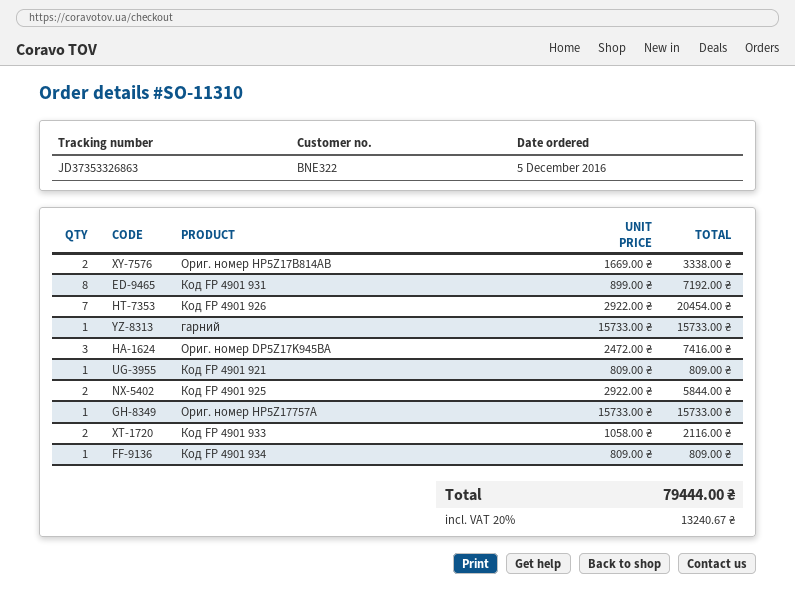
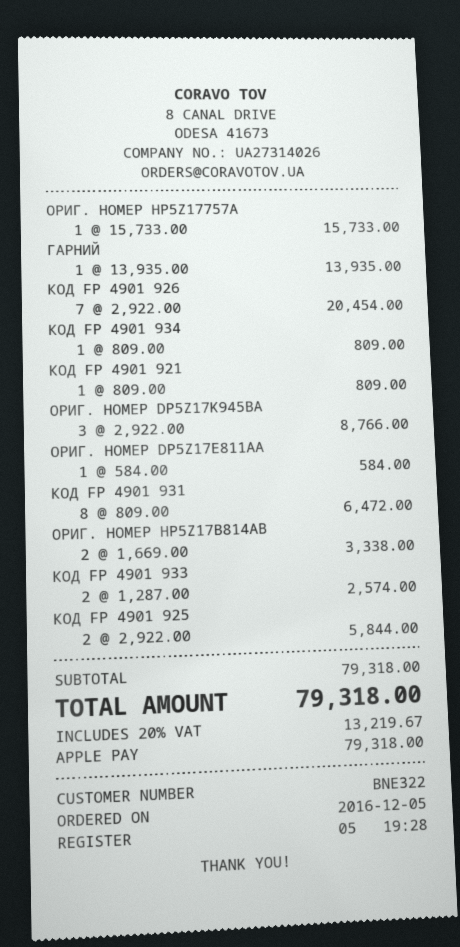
Код FP 4901 931: 8 x 899.00 = 7192.00 -> 8 x 809.00 = 6472.00
гарний: 1 x 15733.00 = 15733.00 -> 1 x 13935.00 = 13935.00
Ориг. номер DP5Z17K945BA: 3 x 2472.00 = 7416.00 -> 3 x 2922.00 = 8766.00
Код FP 4901 933: 2 x 1058.00 = 2116.00 -> 2 x 1287.00 = 2574.00
ОРИГ. НОМЕР DP5Z17E811AA: none -> 1 x 584.00 = 584.00
tax: 20% = 13240.67 -> 20% = 13219.67
total: 79444.00 -> 79318.00

